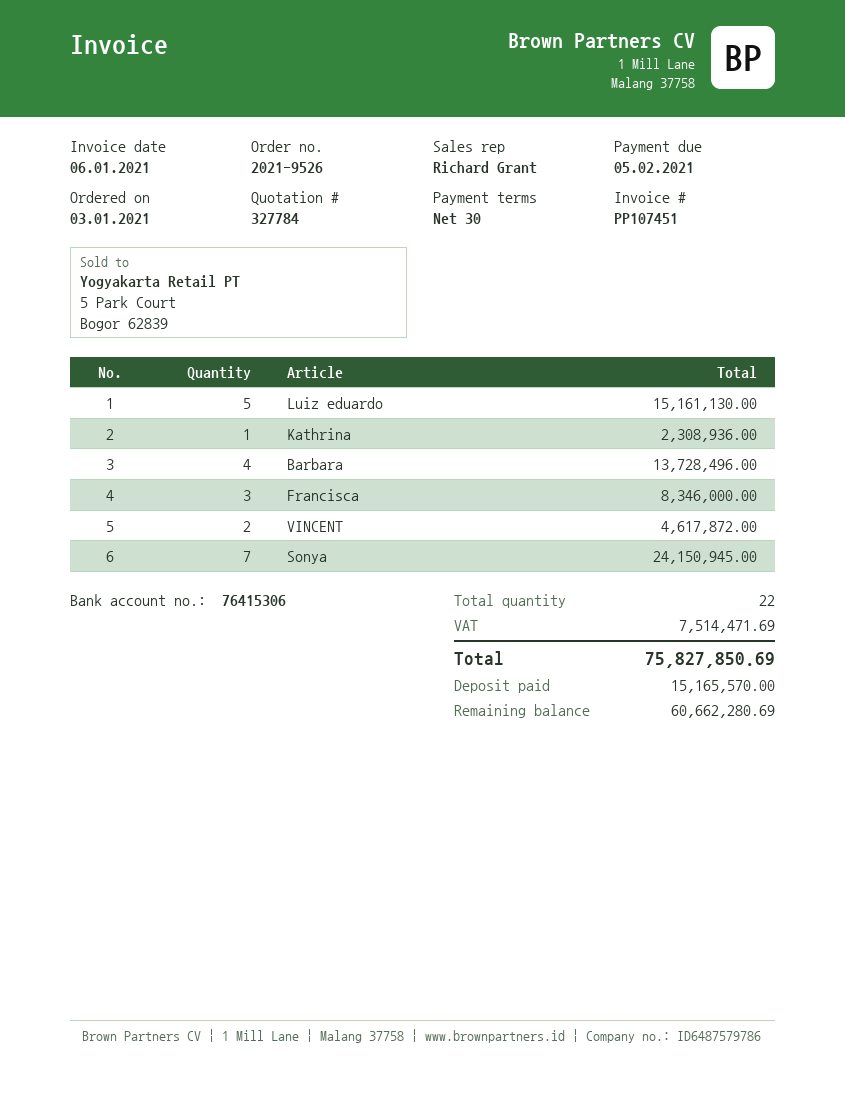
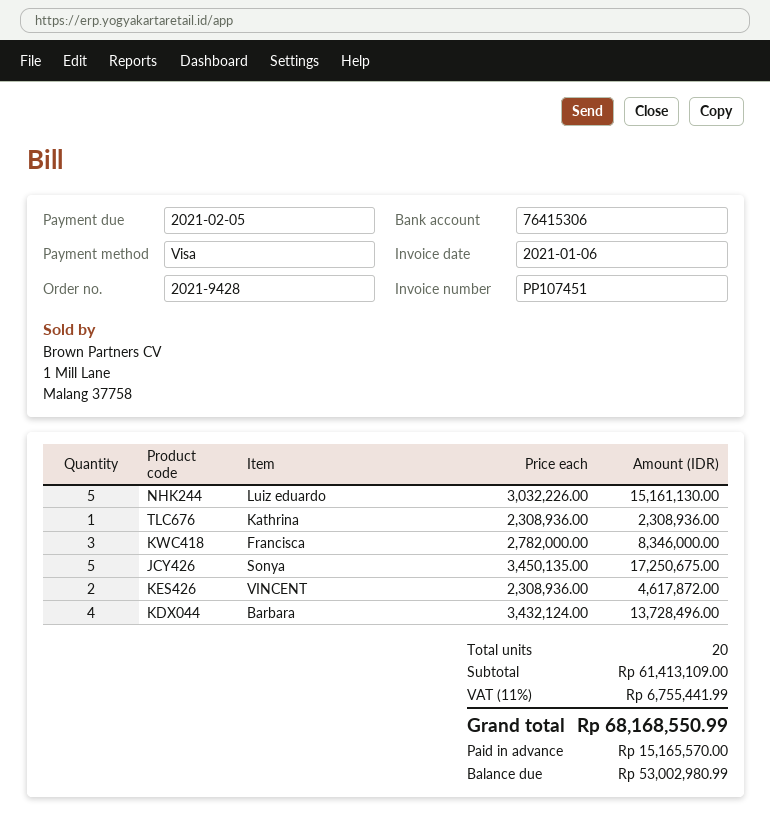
order number: 2021-9526 -> 2021-9428
Sonya: 7 for 24150945.00 -> 5 for 17250675.00
total quantity: 22 -> 20
tax: 7514471.69 -> 6755441.99
total: 75827850.69 -> 68168550.99
balance: 60662280.69 -> 53002980.99

